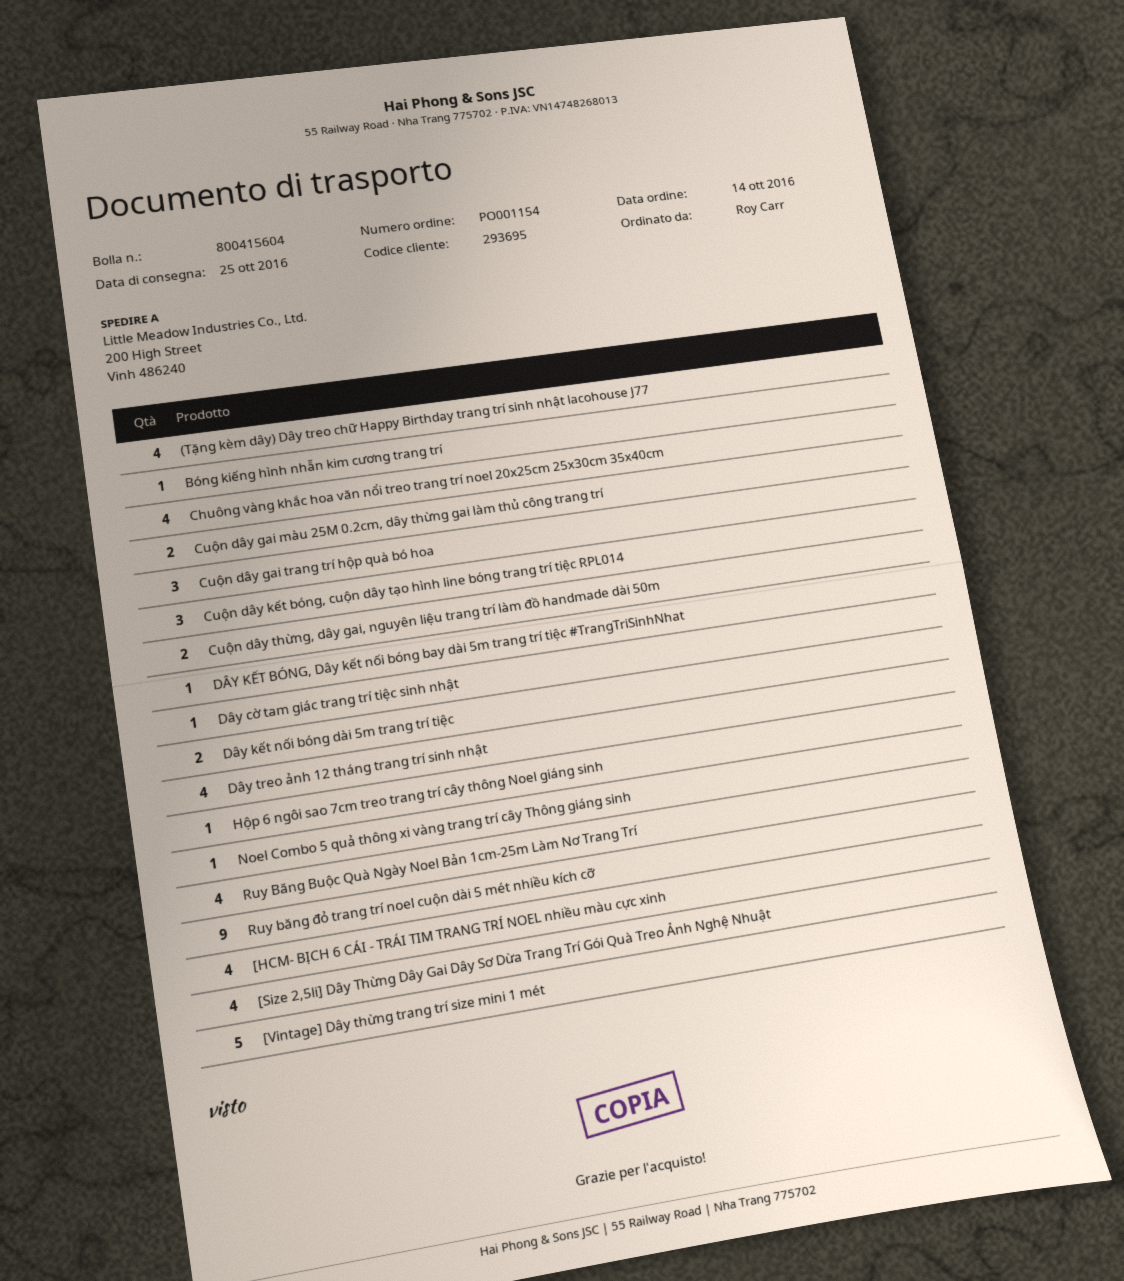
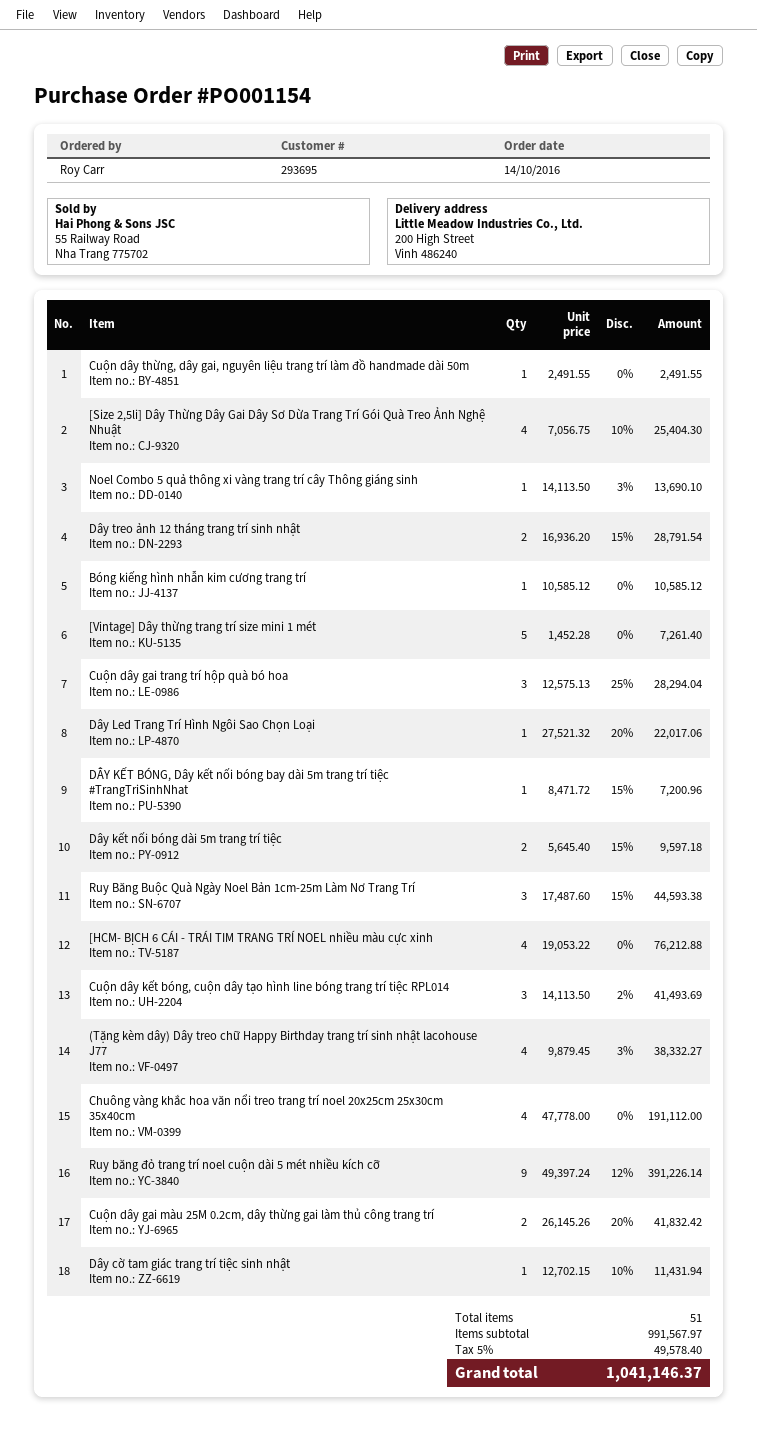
Cuộn dây thừng, dây gai, nguyên liệu trang trí làm đồ handmade dài 50m: 2 -> 1
Dây treo ảnh 12 tháng trang trí sinh nhật: 4 -> 2
Hộp 6 ngôi sao 7cm treo trang trí cây thông Noel giáng sinh: 1 -> none
Ruy Băng Buộc Quà Ngày Noel Bản 1cm-25m Làm Nơ Trang Trí: 4 -> 3
Dây Led Trang Trí Hình Ngôi Sao Chọn Loại: none -> 1

